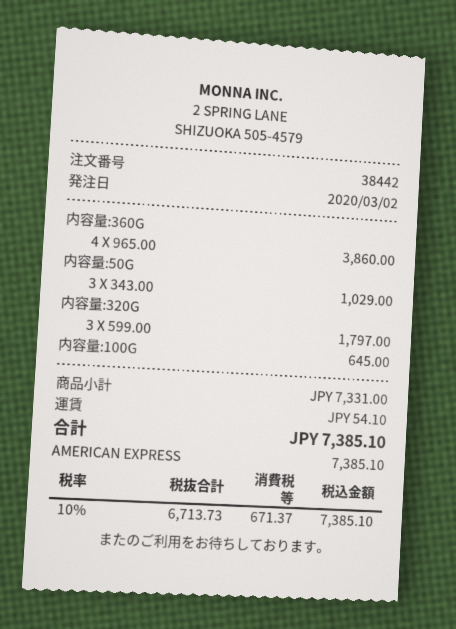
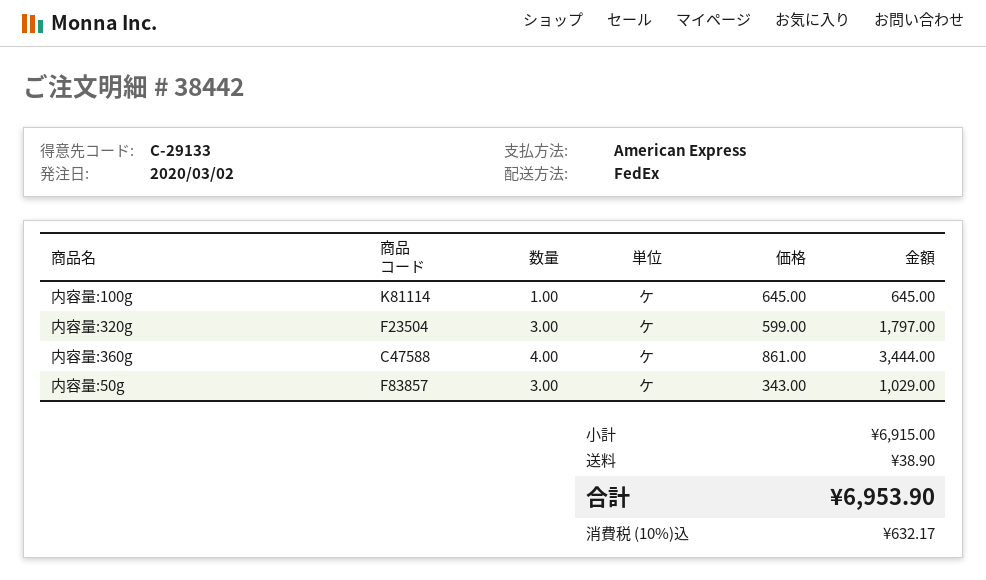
内容量:360G: 4 x 965.00 = 3860.00 -> 4 x 861.00 = 3444.00
subtotal: 7331.00 -> 6915.00
shipping: 54.10 -> 38.90
tax: 10% = 671.37 -> 10% = 632.17
total: 7385.10 -> 6953.90

